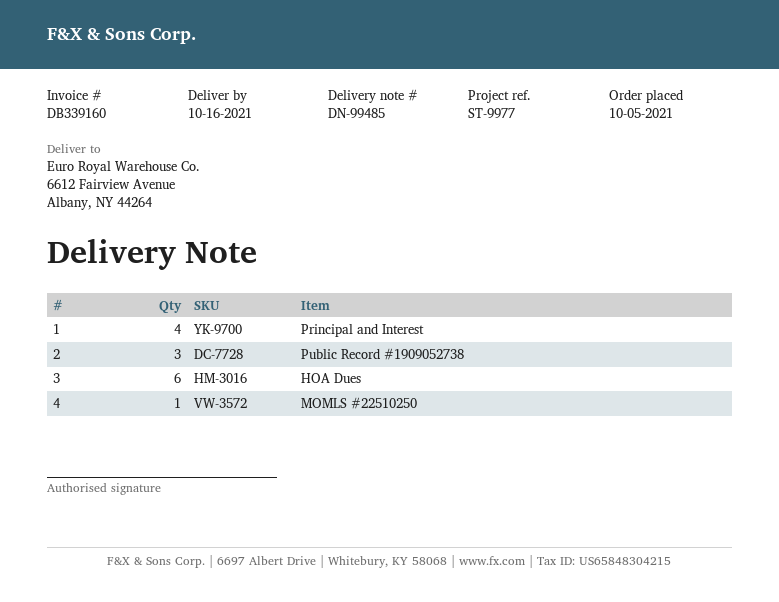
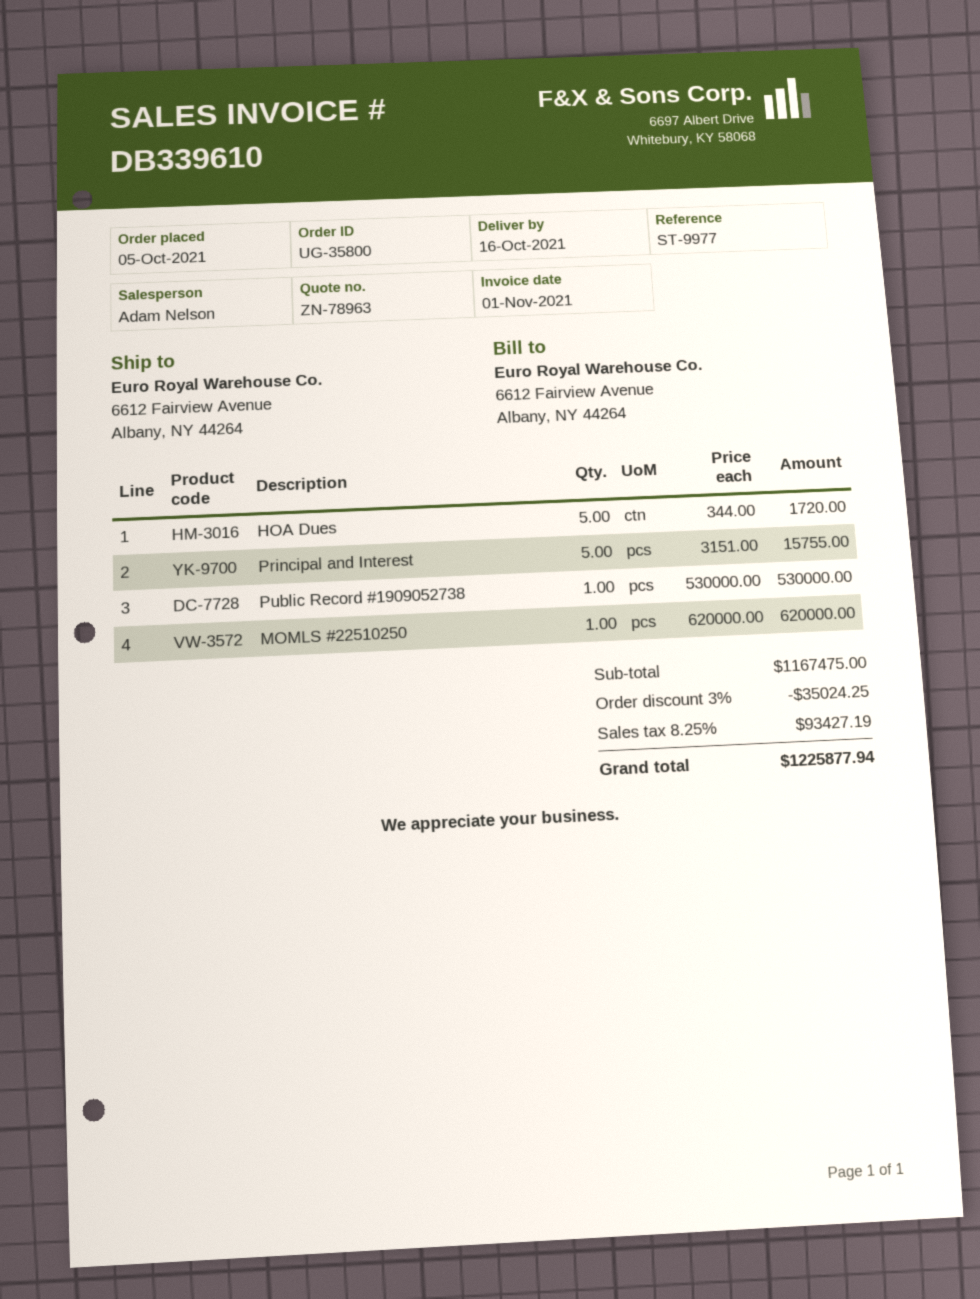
invoice number: DB339160 -> DB339610
Principal and Interest: 4 -> 5
Public Record #1909052738: 3 -> 1
HOA Dues: 6 -> 5

